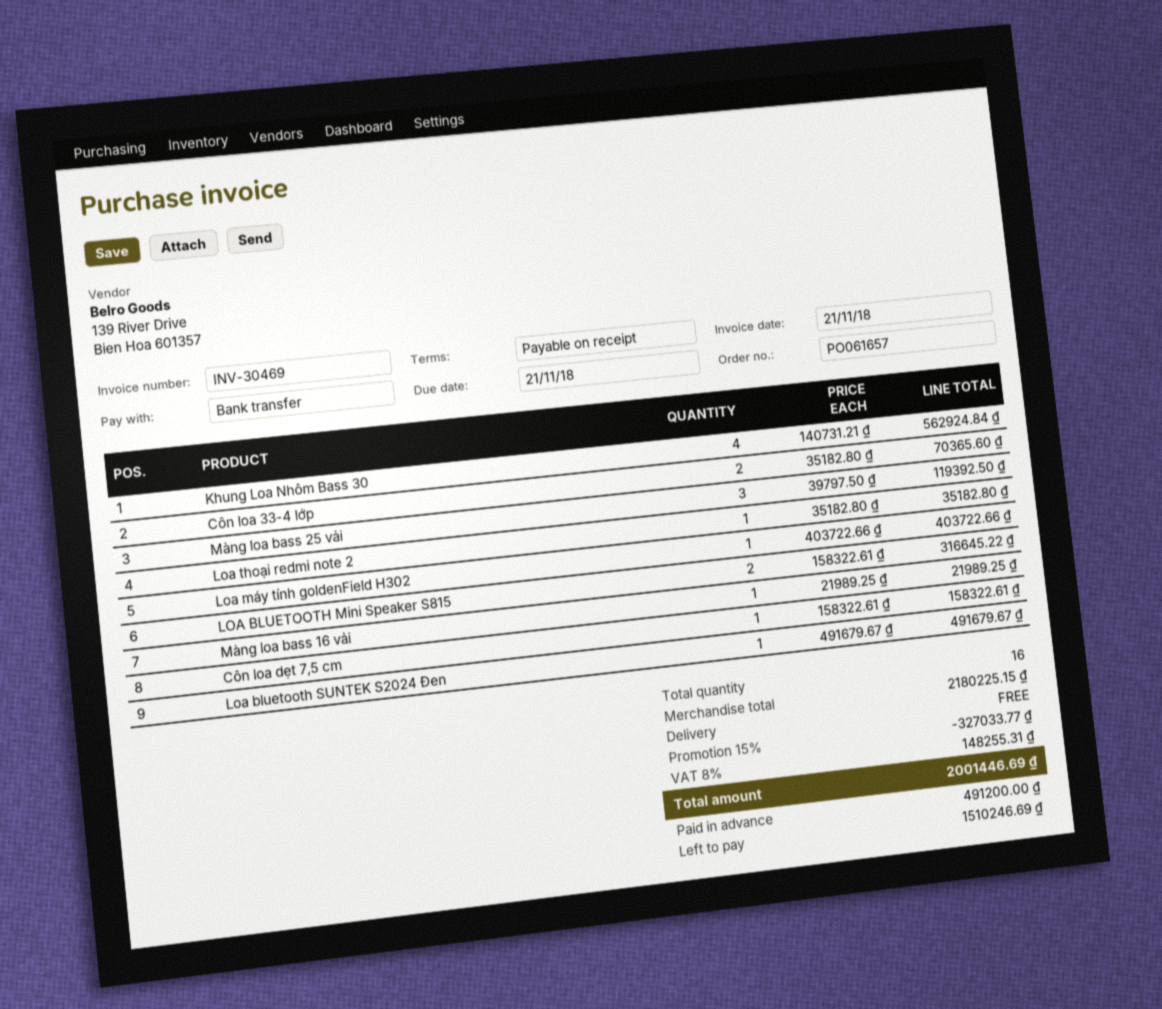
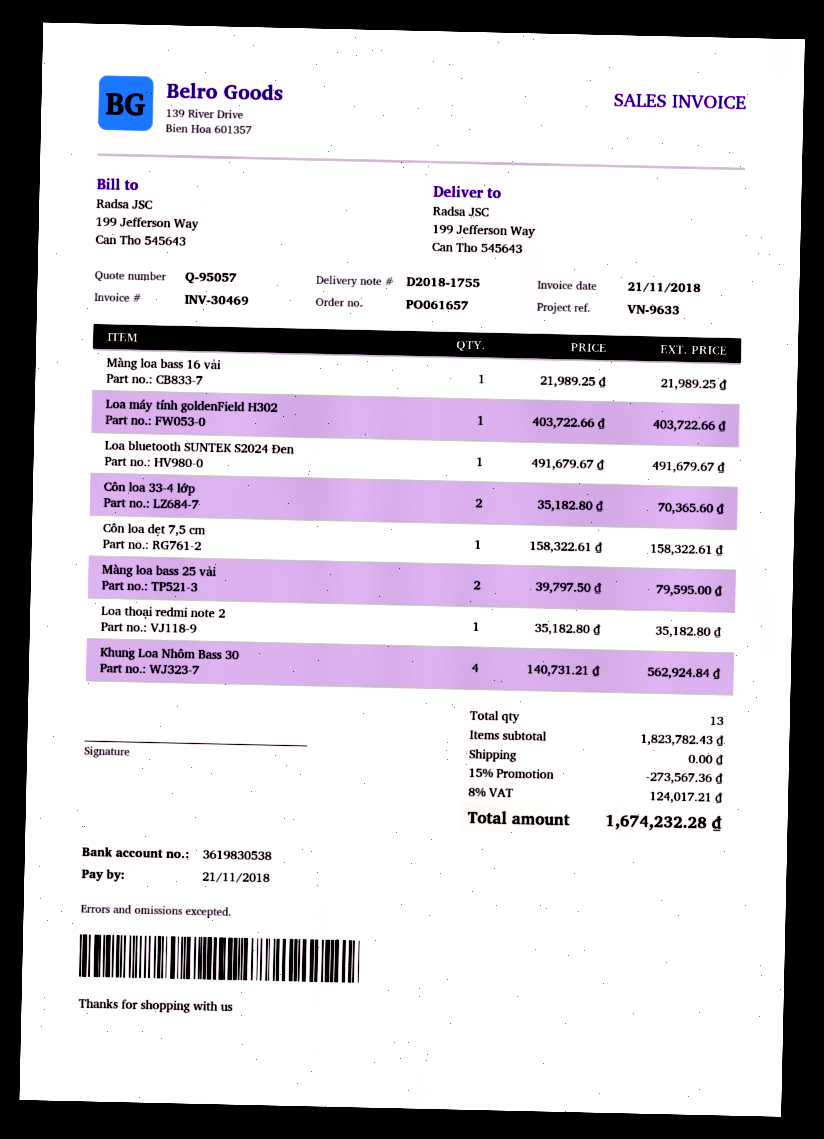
Màng loa bass 25 vải: 3 x 39797.50 = 119392.50 -> 2 x 39797.50 = 79595.00
LOA BLUETOOTH Mini Speaker S815: 2 x 158322.61 = 316645.22 -> none
total quantity: 16 -> 13
subtotal: 2180225.15 -> 1823782.43
discount: 15% = 327033.77 -> 15% = 273567.36
tax: 8% = 148255.31 -> 8% = 124017.21
total: 2001446.69 -> 1674232.28

